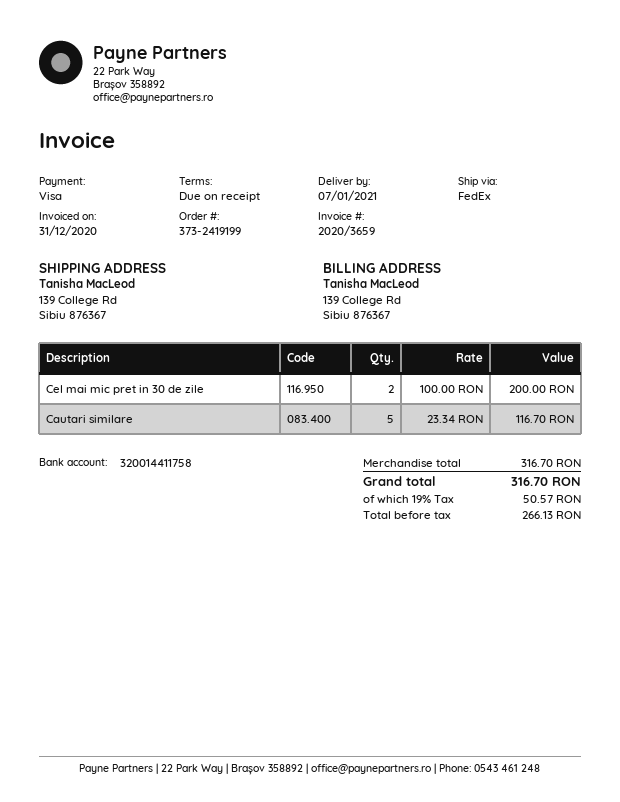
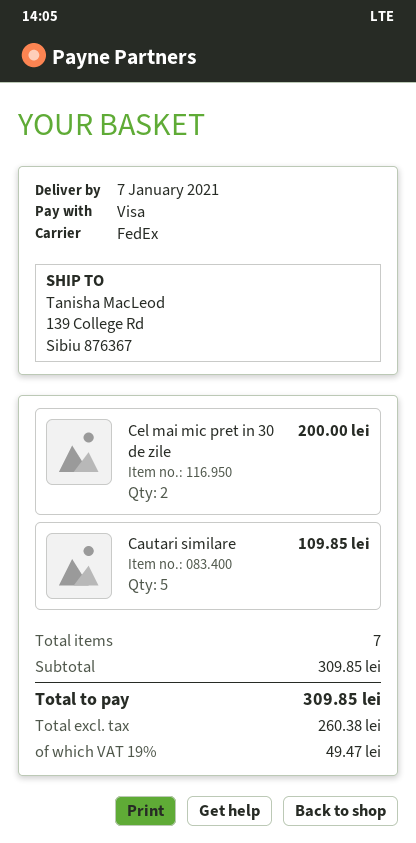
Cautari similare: 5 for 116.70 -> 5 for 109.85
subtotal: 316.70 -> 309.85
net: 266.13 -> 260.38
tax: 19% = 50.57 -> 19% = 49.47
total: 316.70 -> 309.85

